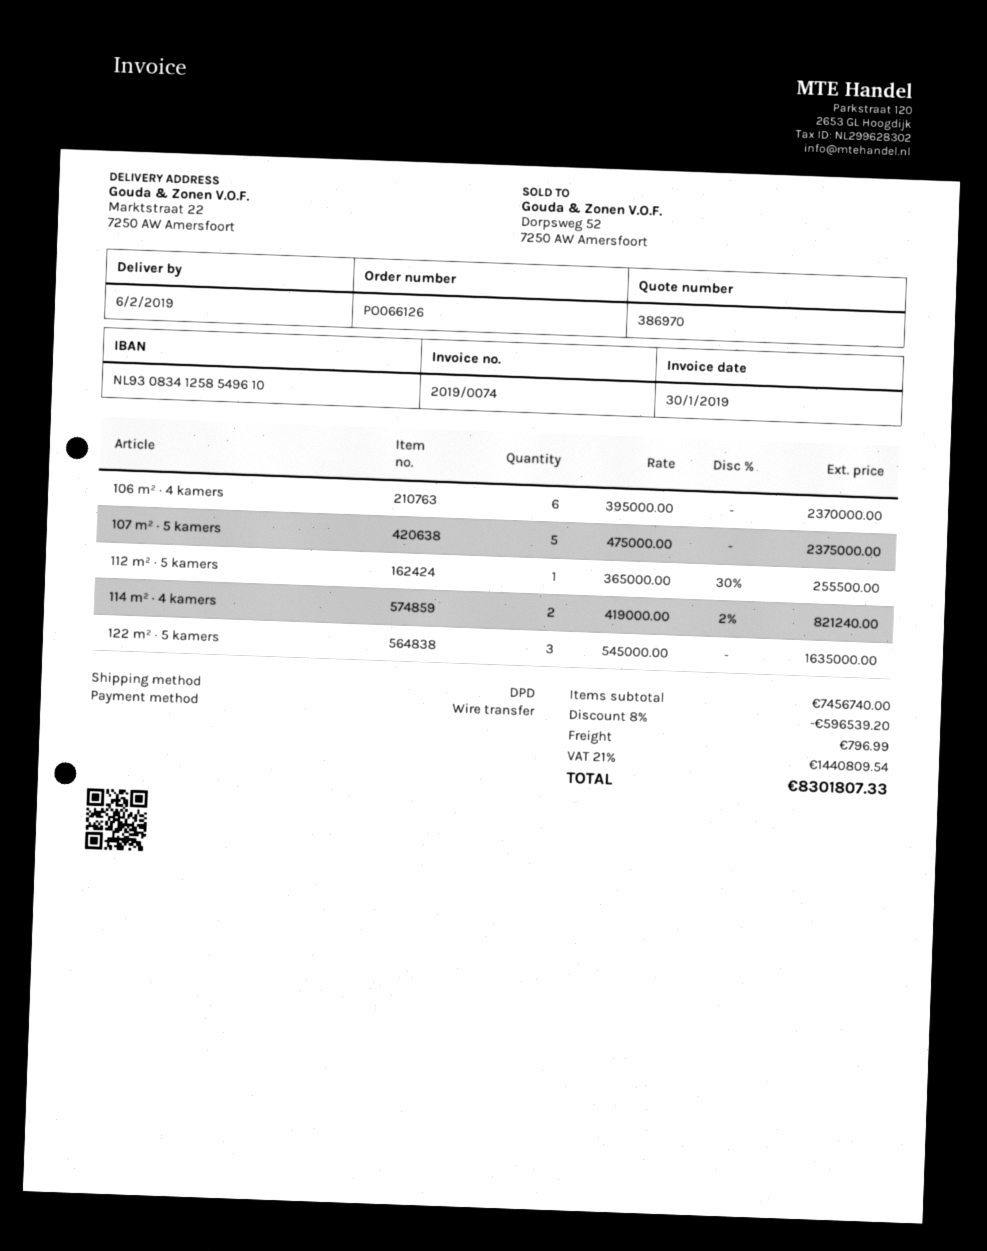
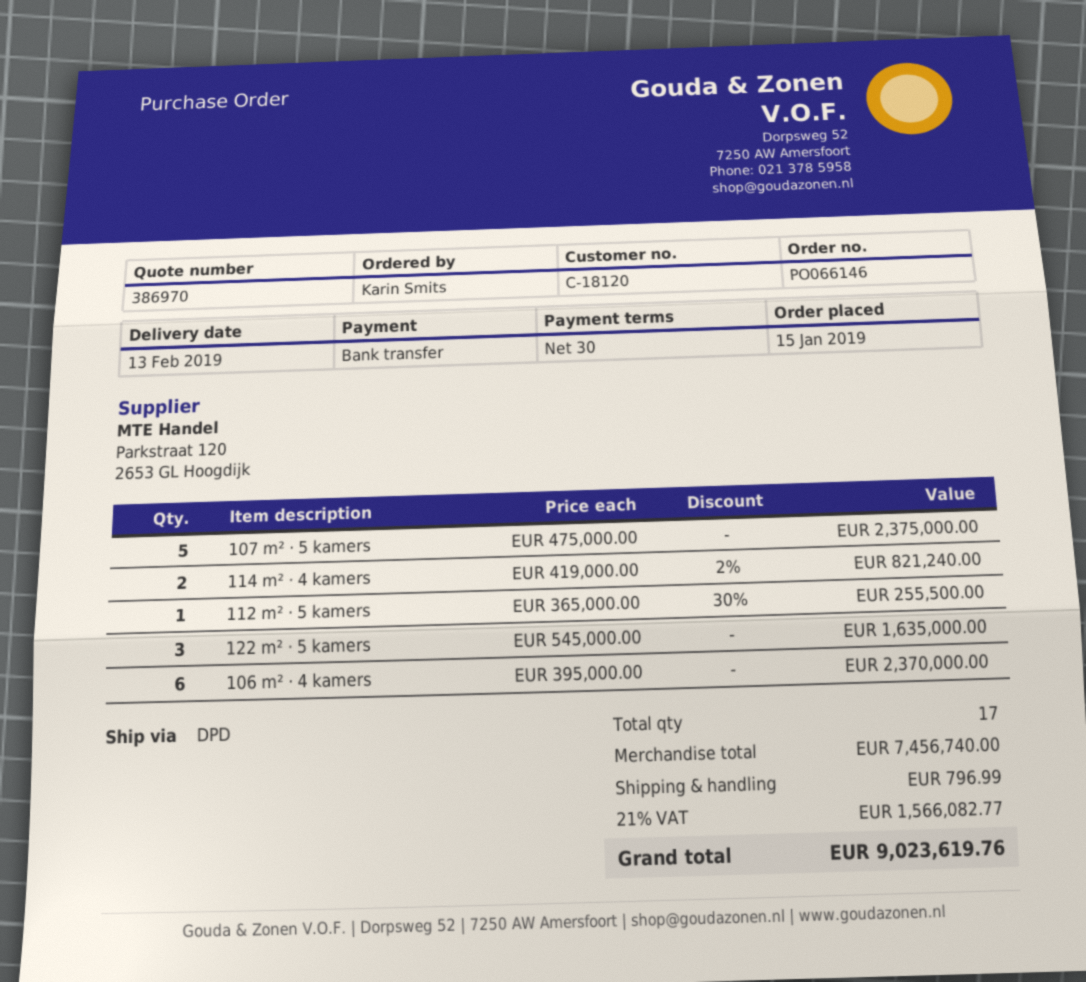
order number: PO066126 -> PO066146
delivery date: 2019-02-06 -> 2019-02-13
discount: 8% = 596539.20 -> none
tax: 21% = 1440809.54 -> 21% = 1566082.77
total: 8301807.33 -> 9023619.76

